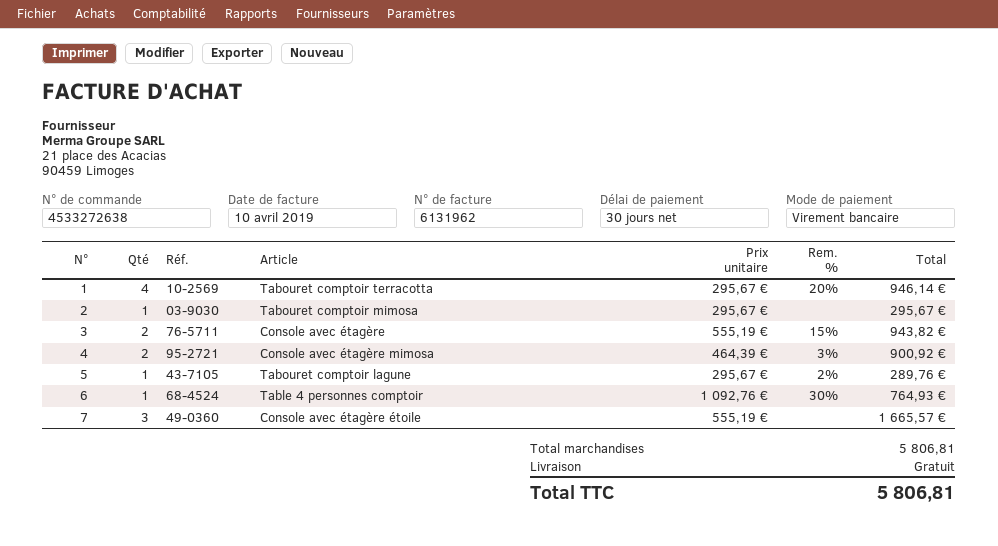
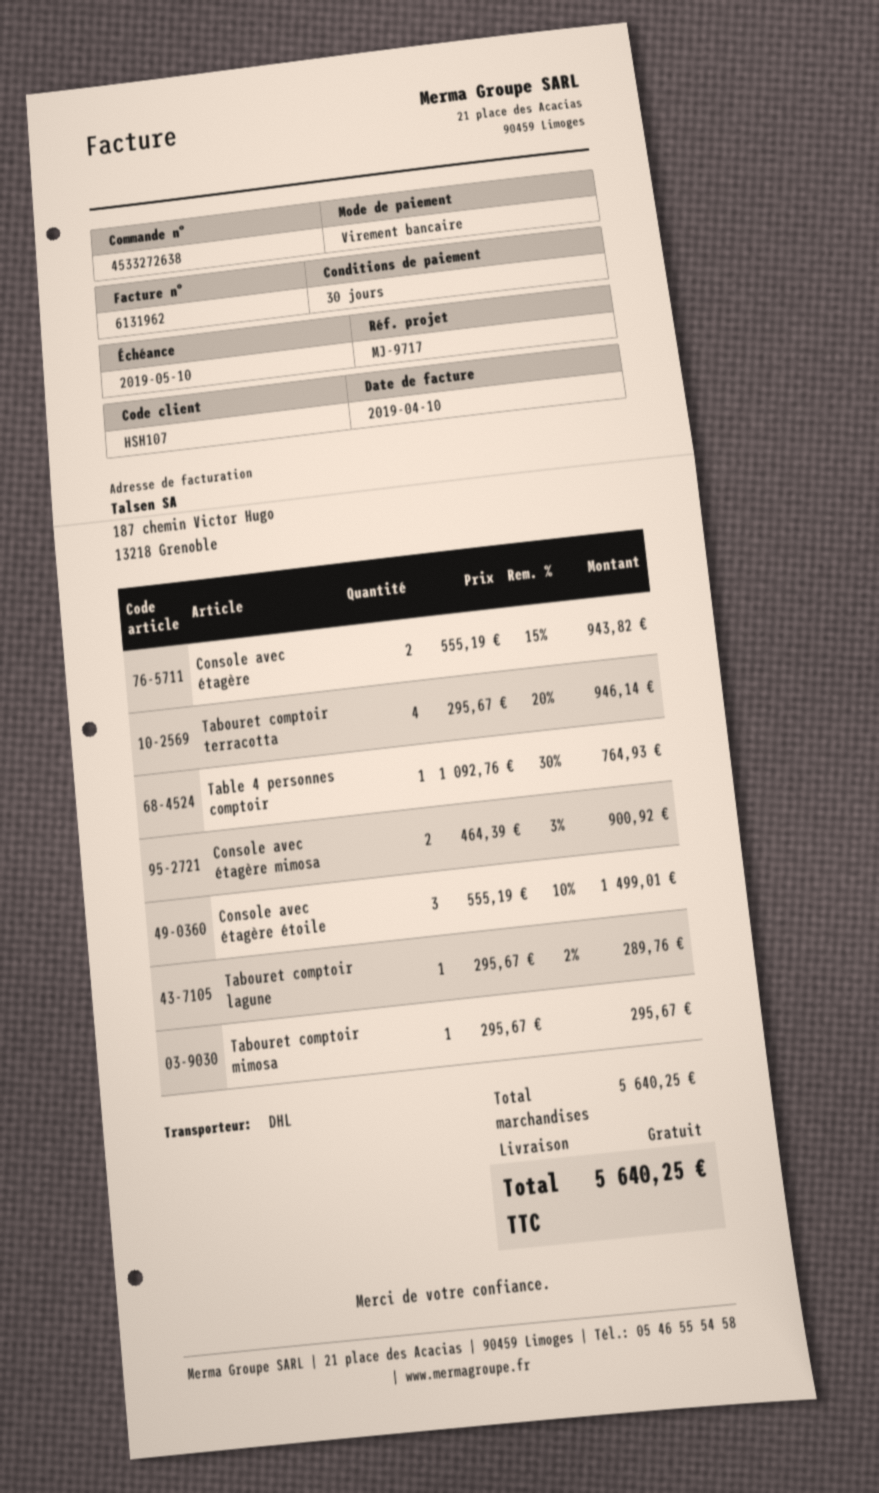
Console avec étagère étoile: 3 x 555.19 = 1665.57 -> 3 x 555.19 - 10% = 1499.01
subtotal: 5806.81 -> 5640.25
total: 5806.81 -> 5640.25

